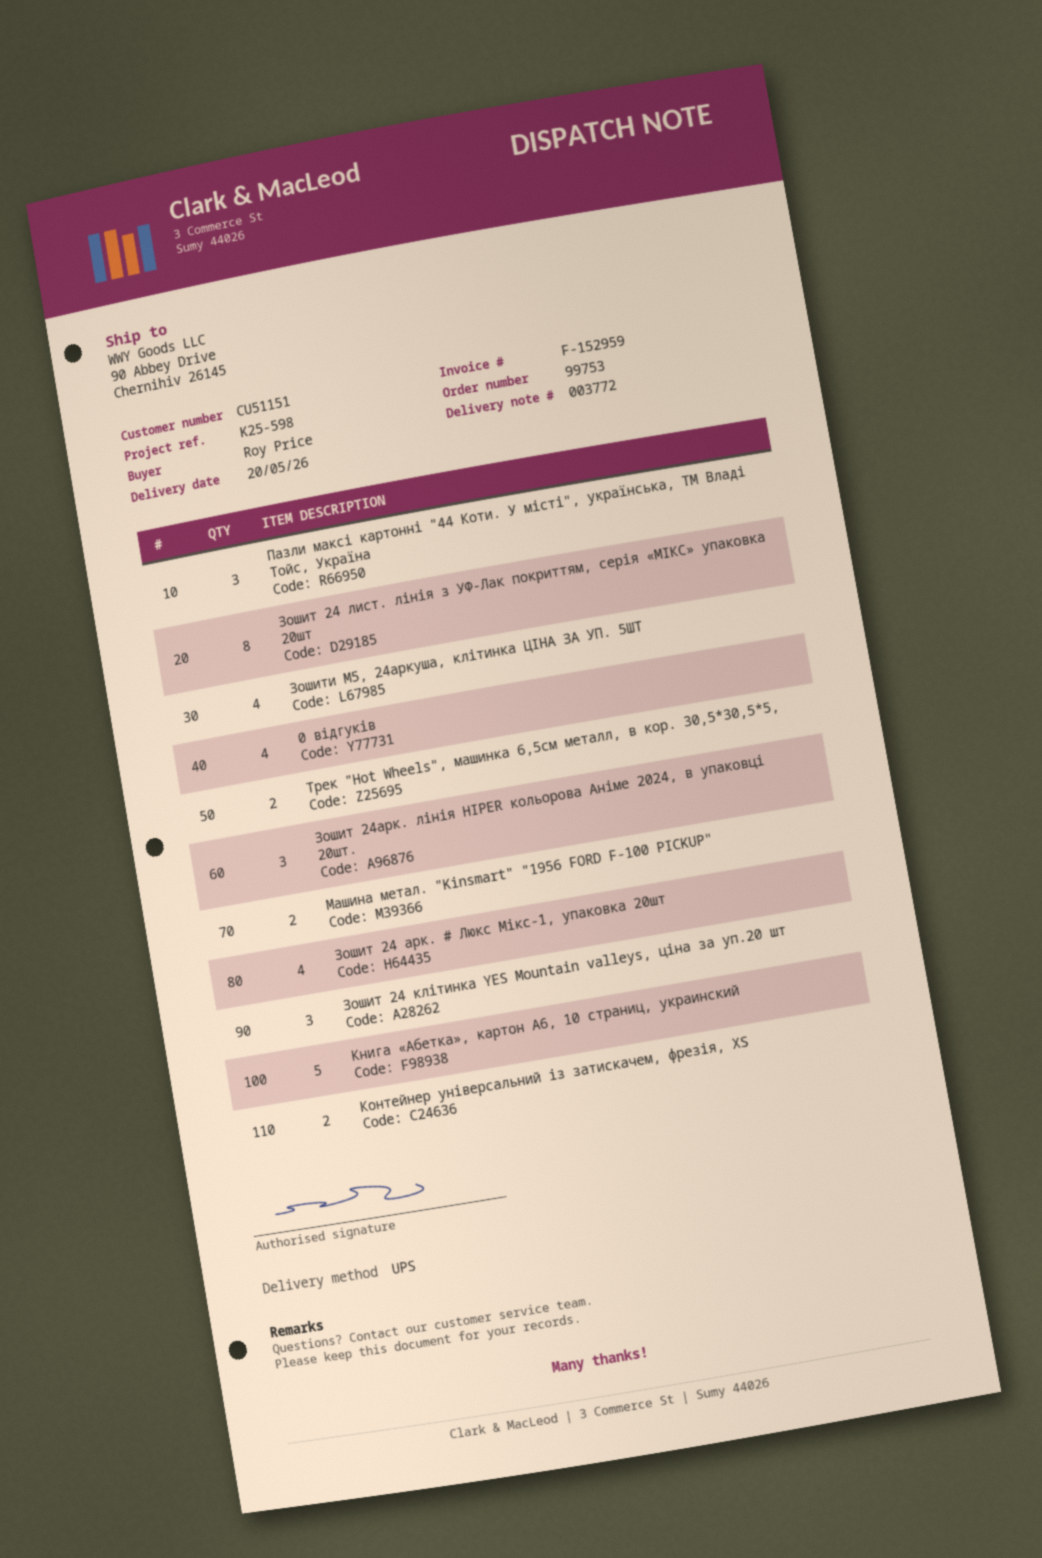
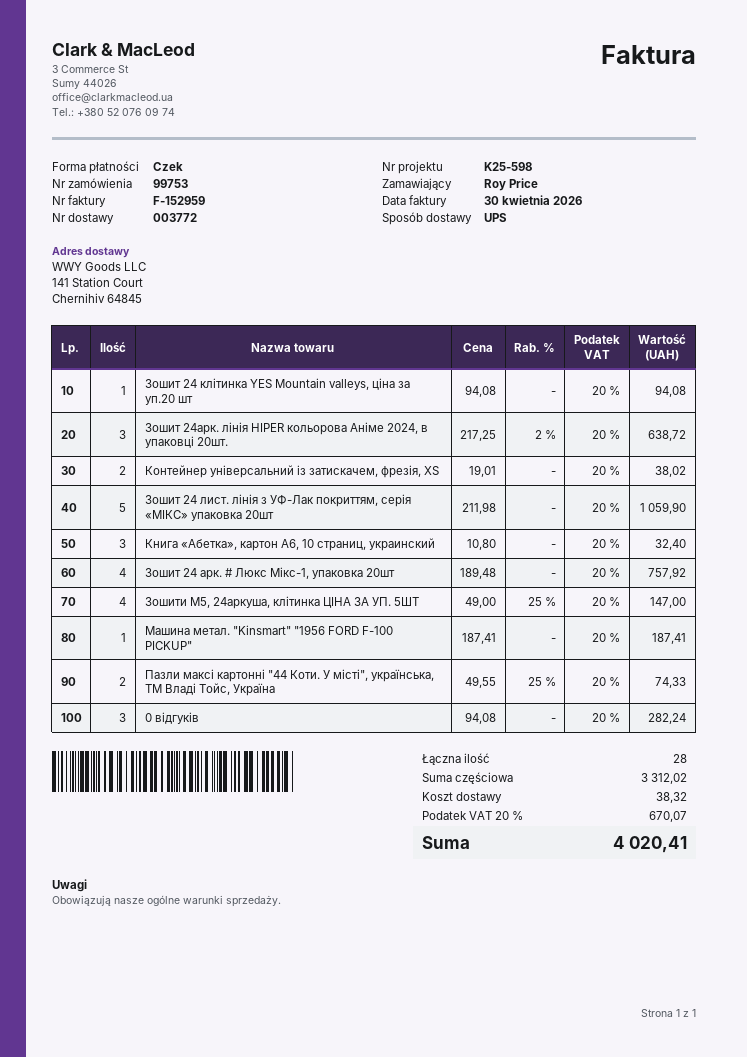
ship to: 90 Abbey Drive, Chernihiv 26145 -> 141 Station Court, Chernihiv 64845
Пазли максі картонні "44 Коти. У місті", українська, ТМ Владі Тойс, Україна: 3 -> 2
Зошит 24 лист. лінія з УФ-Лак покриттям, серія «МІКС» упаковка 20шт: 8 -> 5
0 відгуків: 4 -> 3
Трек "Hot Wheels", машинка 6,5см металл, в кор. 30,5*30,5*5,: 2 -> none
Машина метал. "Kinsmart" "1956 FORD F-100 PICKUP": 2 -> 1
Зошит 24 клітинка YES Mountain valleys, ціна за уп.20 шт: 3 -> 1
Книга «Абетка», картон А6, 10 страниц, украинский: 5 -> 3

